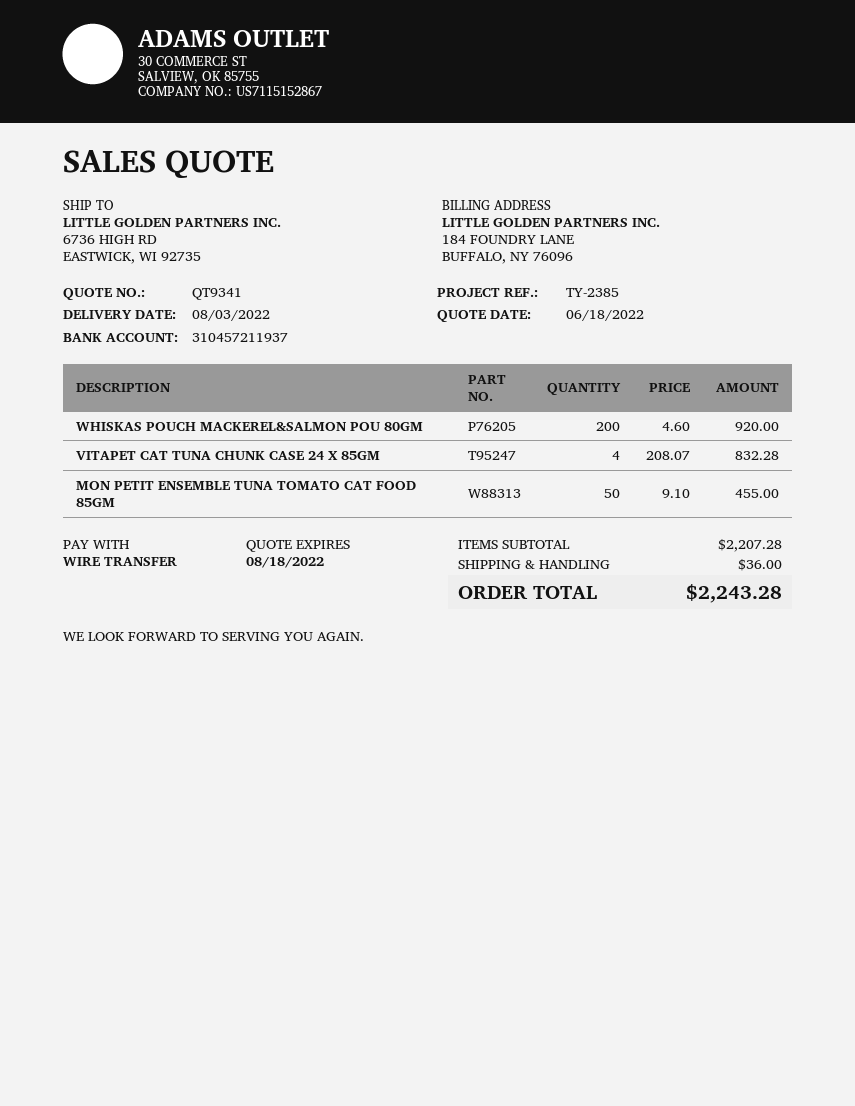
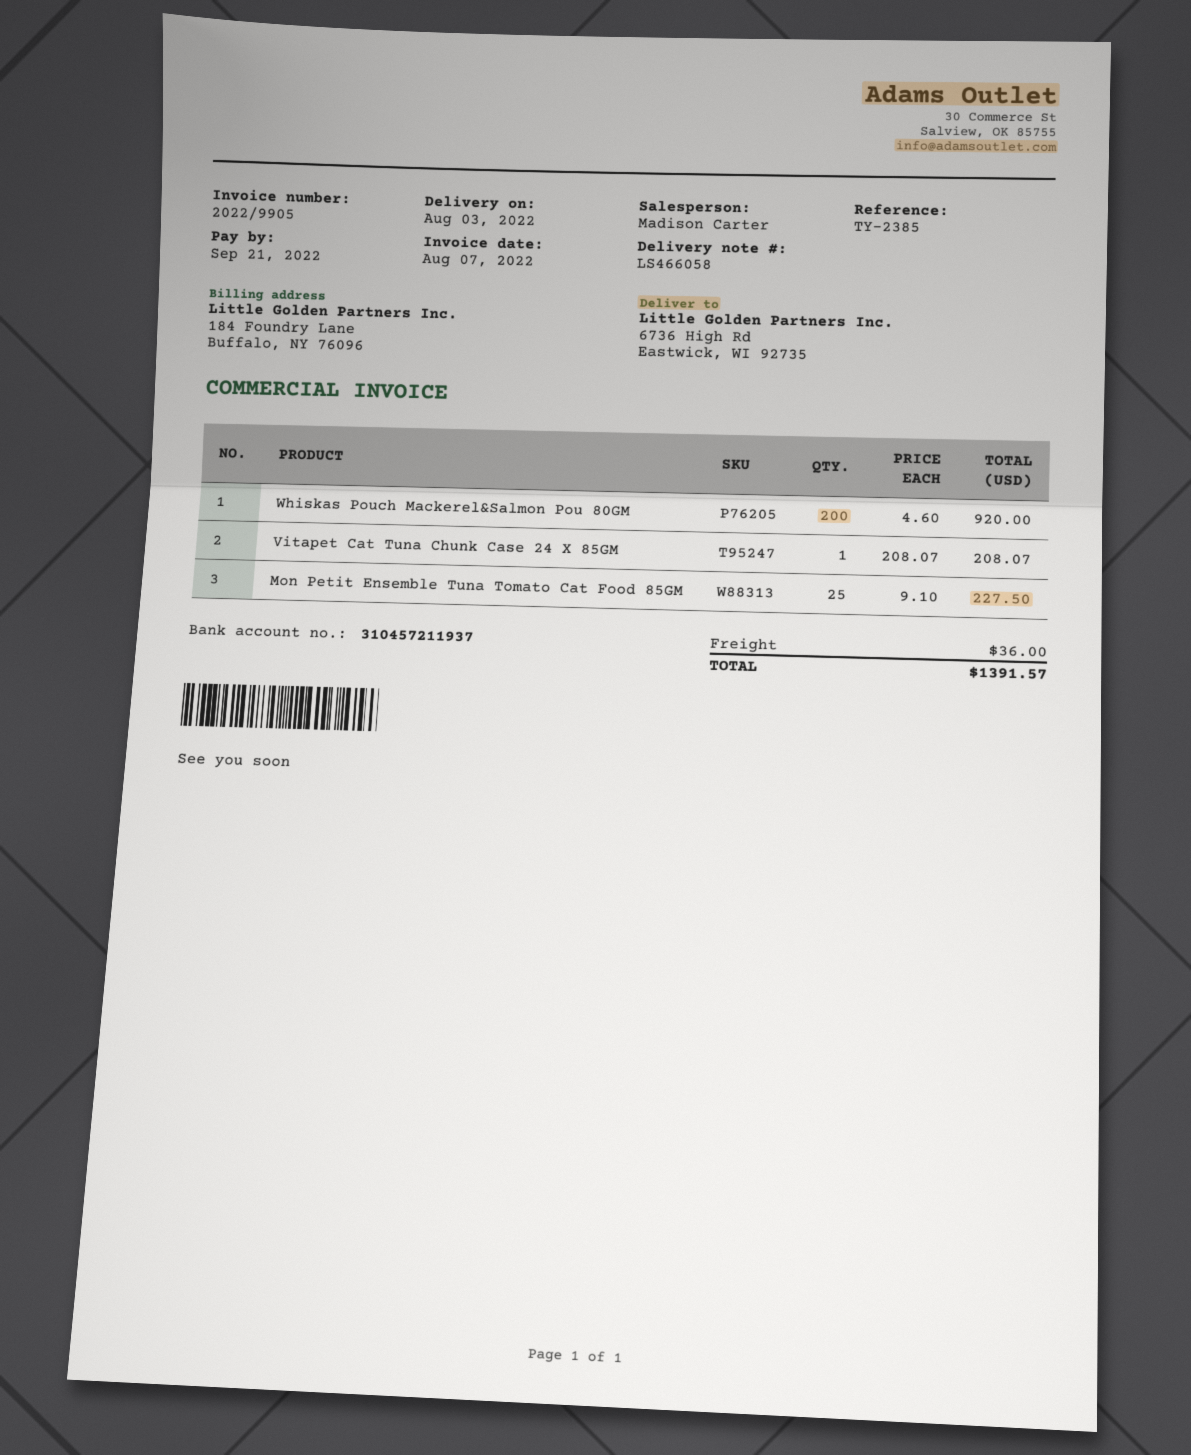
VITAPET CAT TUNA CHUNK CASE 24 X 85GM: 4 x 208.07 = 832.28 -> 1 x 208.07 = 208.07
MON PETIT ENSEMBLE TUNA TOMATO CAT FOOD 85GM: 50 x 9.10 = 455.00 -> 25 x 9.10 = 227.50
total: 2243.28 -> 1391.57

